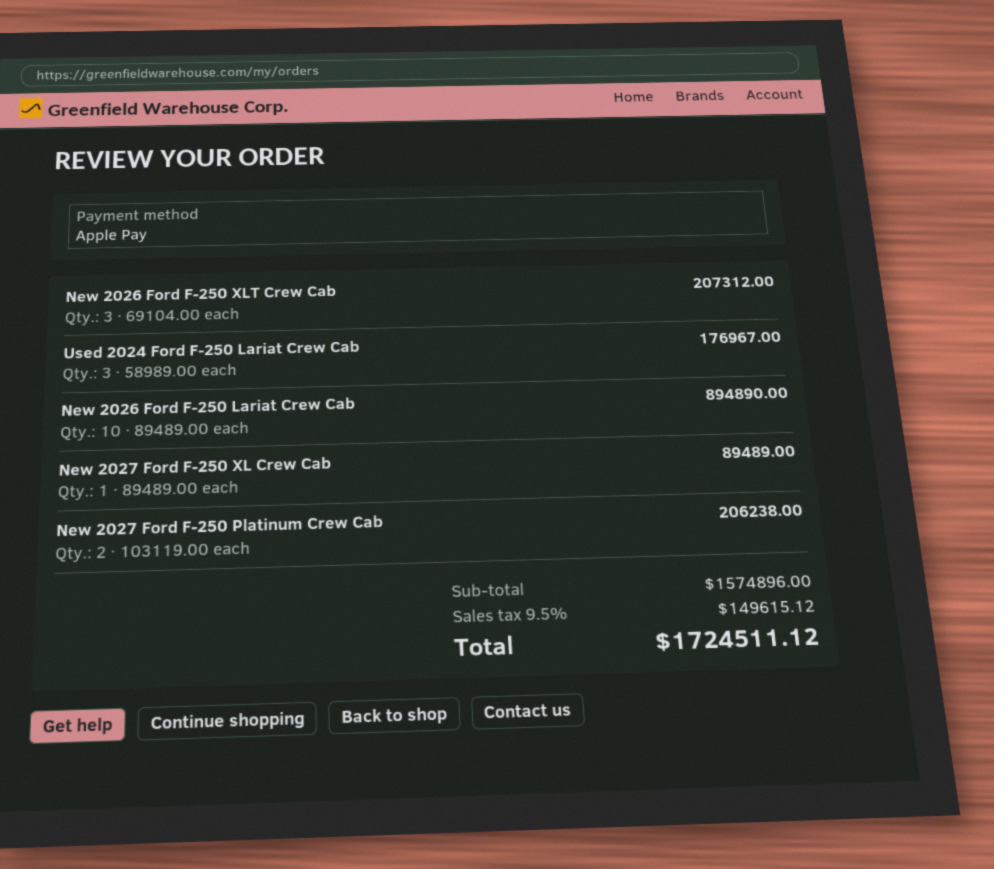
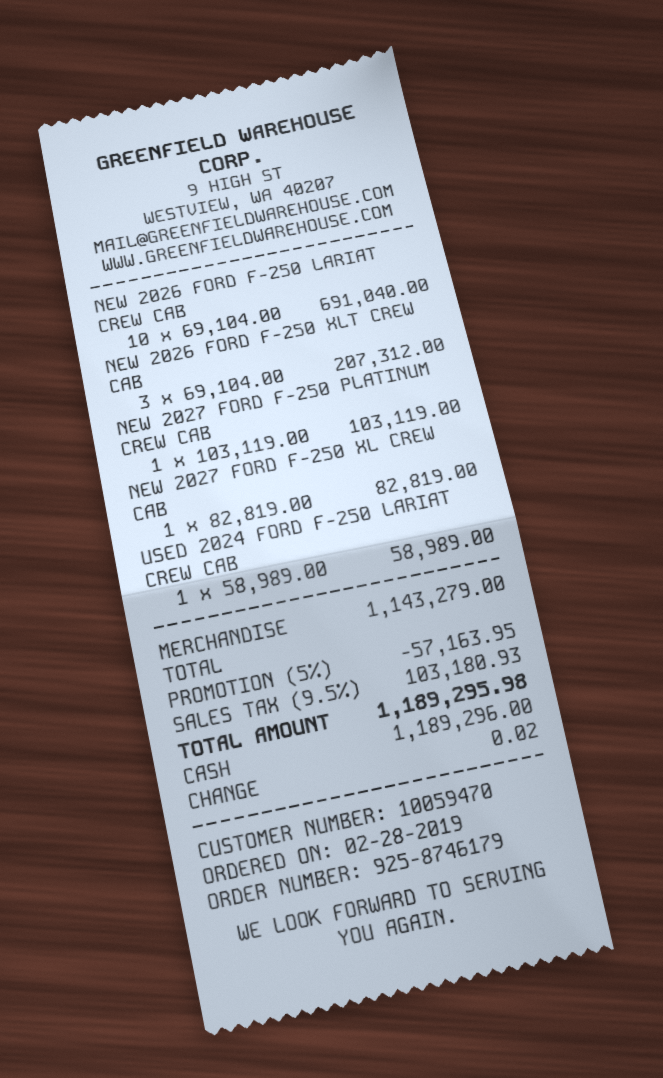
payment method: Apple Pay -> cash
Used 2024 Ford F-250 Lariat Crew Cab: 3 x 58989.00 = 176967.00 -> 1 x 58989.00 = 58989.00
New 2026 Ford F-250 Lariat Crew Cab: 10 x 89489.00 = 894890.00 -> 10 x 69104.00 = 691040.00
New 2027 Ford F-250 XL Crew Cab: 1 x 89489.00 = 89489.00 -> 1 x 82819.00 = 82819.00
New 2027 Ford F-250 Platinum Crew Cab: 2 x 103119.00 = 206238.00 -> 1 x 103119.00 = 103119.00
subtotal: 1574896.00 -> 1143279.00
discount: none -> 5% = 57163.95
tax: 9.5% = 149615.12 -> 9.5% = 103180.93
total: 1724511.12 -> 1189295.98

